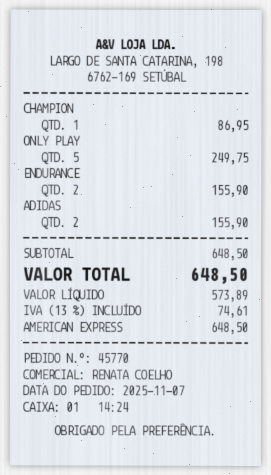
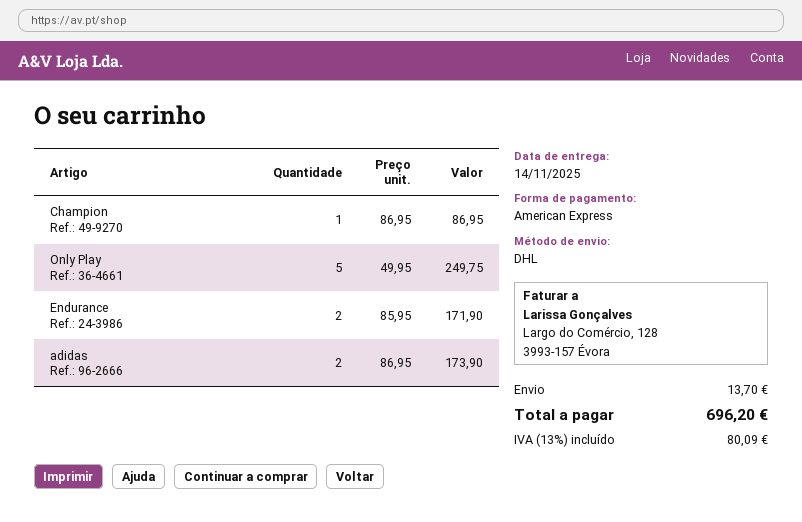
ENDURANCE: 2 for 155.90 -> 2 for 171.90
ADIDAS: 2 for 155.90 -> 2 for 173.90
shipping: none -> 13.70
tax: 13% = 74.61 -> 13% = 80.09
total: 648.50 -> 696.20

